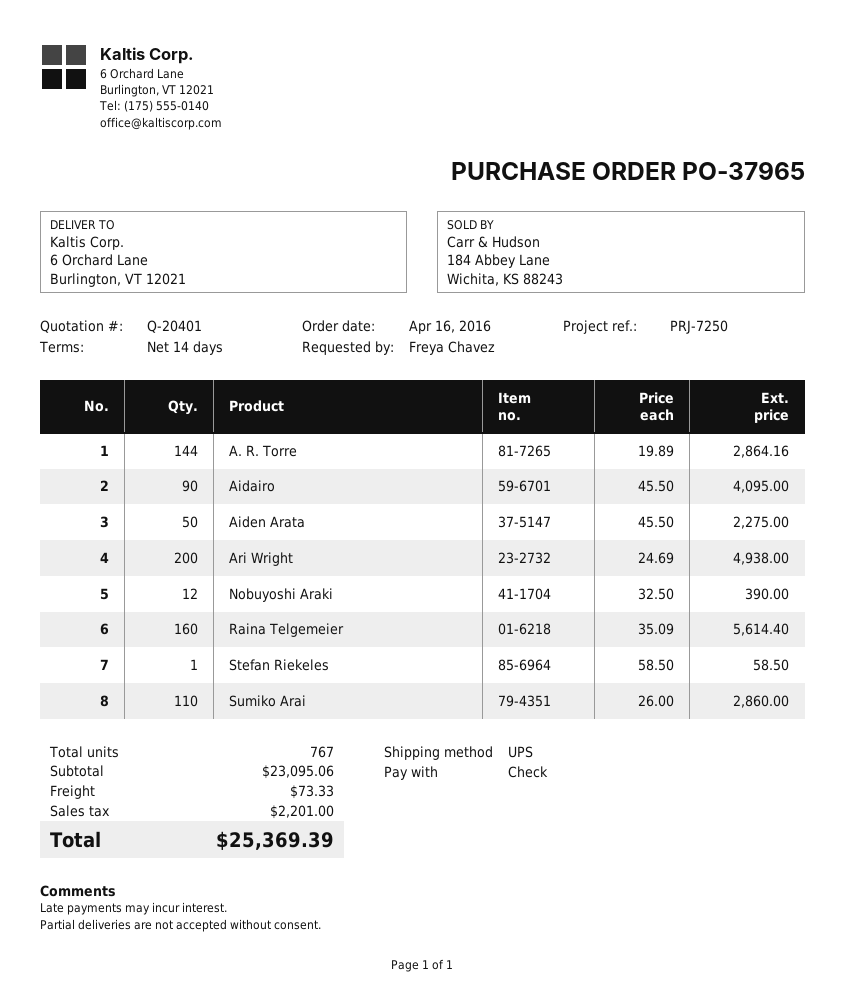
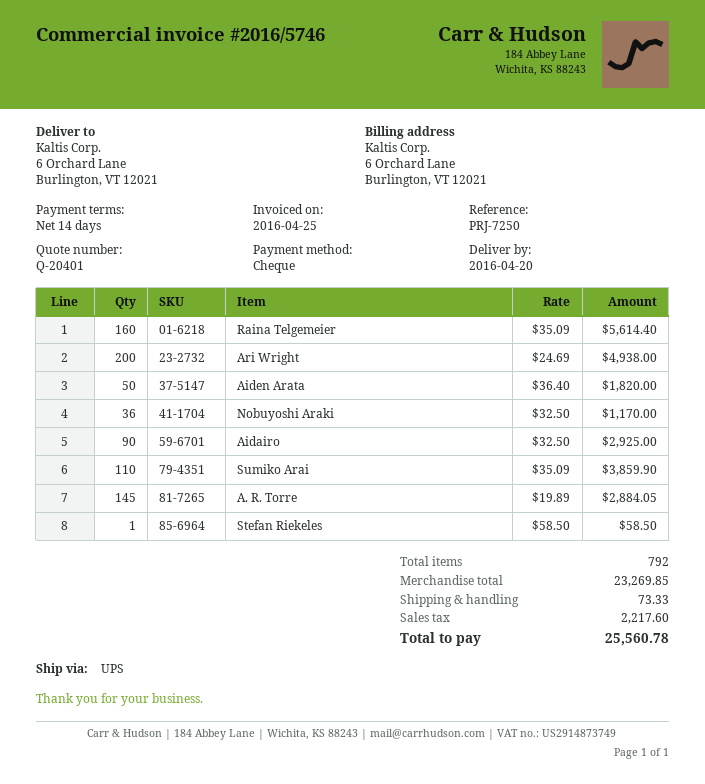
A. R. Torre: 144 x 19.89 = 2864.16 -> 145 x 19.89 = 2884.05
Aidairo: 90 x 45.50 = 4095.00 -> 90 x 32.50 = 2925.00
Aiden Arata: 50 x 45.50 = 2275.00 -> 50 x 36.40 = 1820.00
Nobuyoshi Araki: 12 x 32.50 = 390.00 -> 36 x 32.50 = 1170.00
Sumiko Arai: 110 x 26.00 = 2860.00 -> 110 x 35.09 = 3859.90
total quantity: 767 -> 792
subtotal: 23095.06 -> 23269.85
tax: 2201.00 -> 2217.60
total: 25369.39 -> 25560.78

